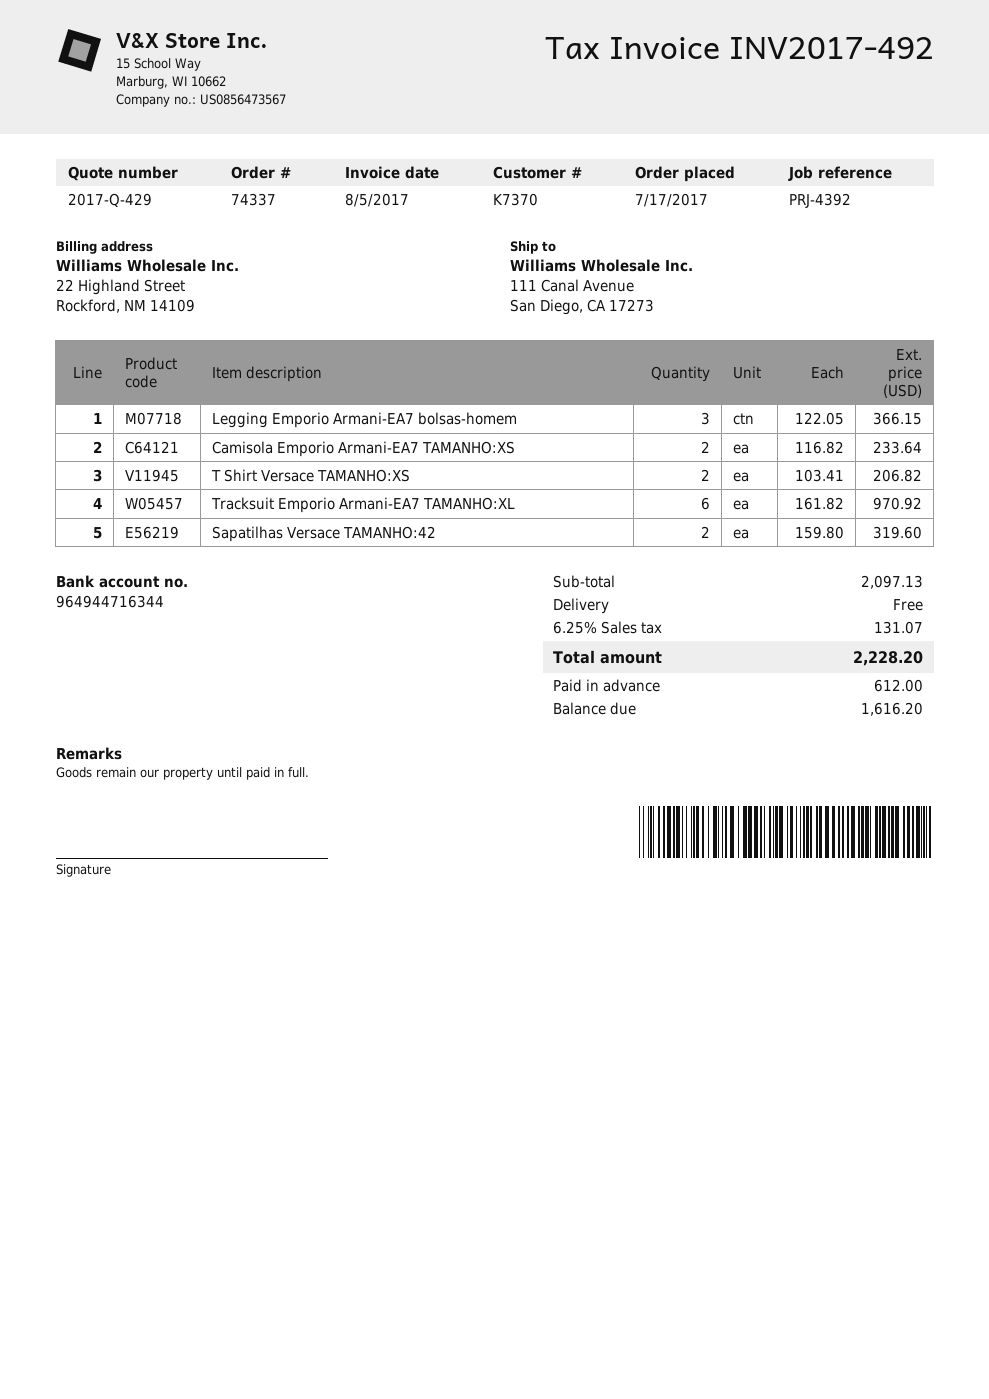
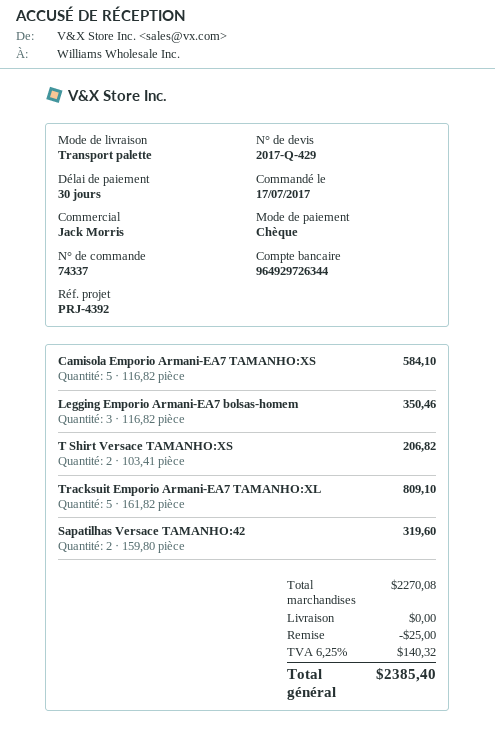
bank account: 964944716344 -> 964929726344
Legging Emporio Armani-EA7 bolsas-homem: 3 x 122.05 = 366.15 -> 3 x 116.82 = 350.46
Camisola Emporio Armani-EA7 TAMANHO:XS: 2 x 116.82 = 233.64 -> 5 x 116.82 = 584.10
Tracksuit Emporio Armani-EA7 TAMANHO:XL: 6 x 161.82 = 970.92 -> 5 x 161.82 = 809.10
subtotal: 2097.13 -> 2270.08
discount: none -> 25.00
tax: 6.25% = 131.07 -> 6.25% = 140.32
total: 2228.20 -> 2385.40

